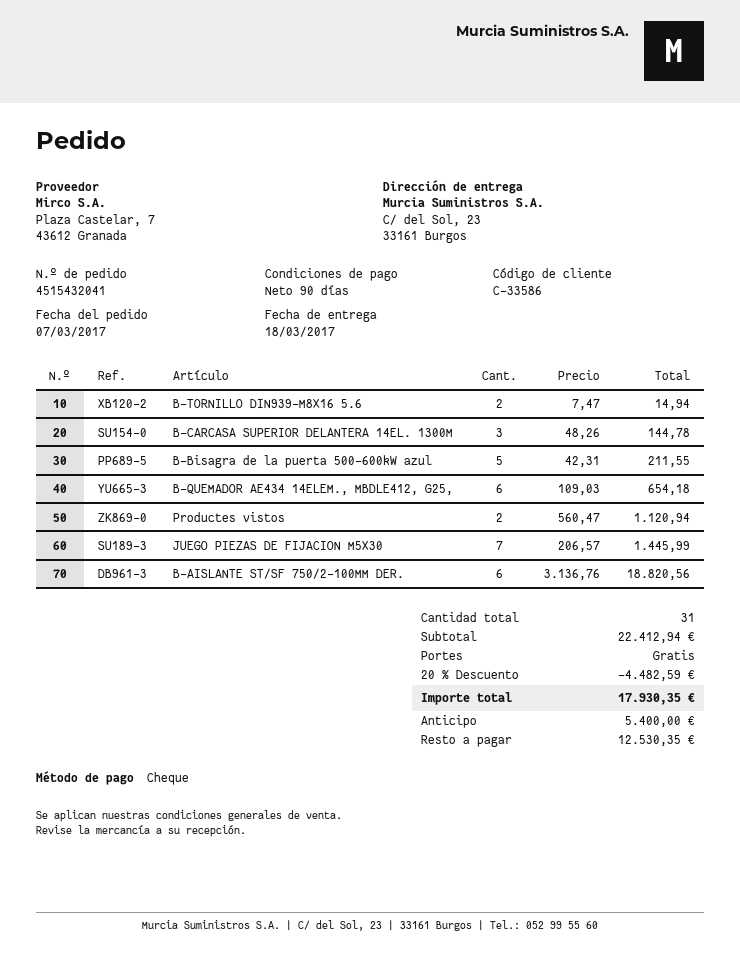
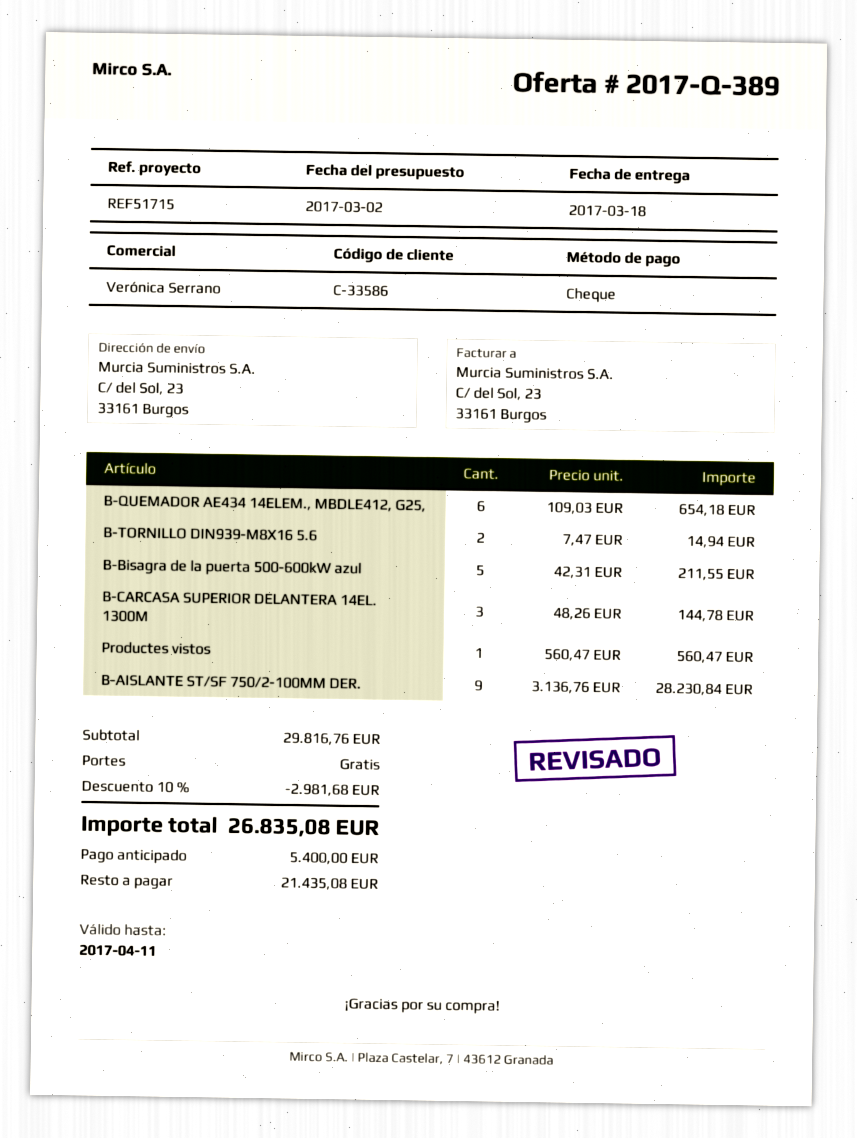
Productes vistos: 2 x 560.47 = 1120.94 -> 1 x 560.47 = 560.47
JUEGO PIEZAS DE FIJACION M5X30: 7 x 206.57 = 1445.99 -> none
B-AISLANTE ST/SF 750/2-100MM DER.: 6 x 3136.76 = 18820.56 -> 9 x 3136.76 = 28230.84
subtotal: 22412.94 -> 29816.76
discount: 20% = 4482.59 -> 10% = 2981.68
total: 17930.35 -> 26835.08
balance: 12530.35 -> 21435.08

